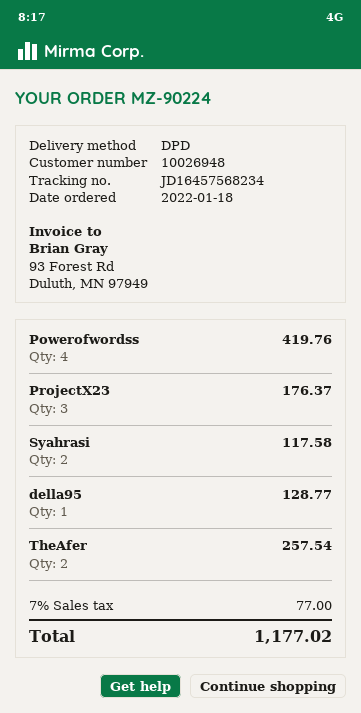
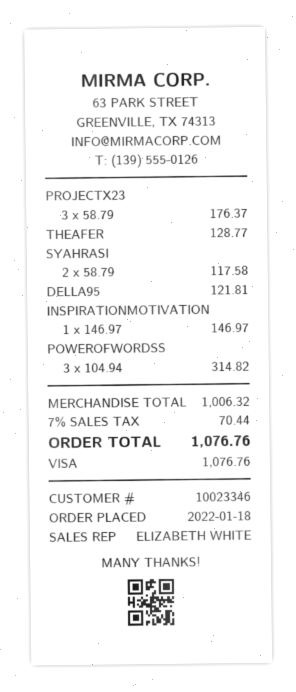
customer number: 10026948 -> 10023346
Powerofwordss: 4 for 419.76 -> 3 for 314.82
della95: 1 for 128.77 -> 1 for 121.81
TheAfer: 2 for 257.54 -> 1 for 128.77
INSPIRATIONMOTIVATION: none -> 1 for 146.97
tax: 7% = 77.00 -> 7% = 70.44
total: 1177.02 -> 1076.76

